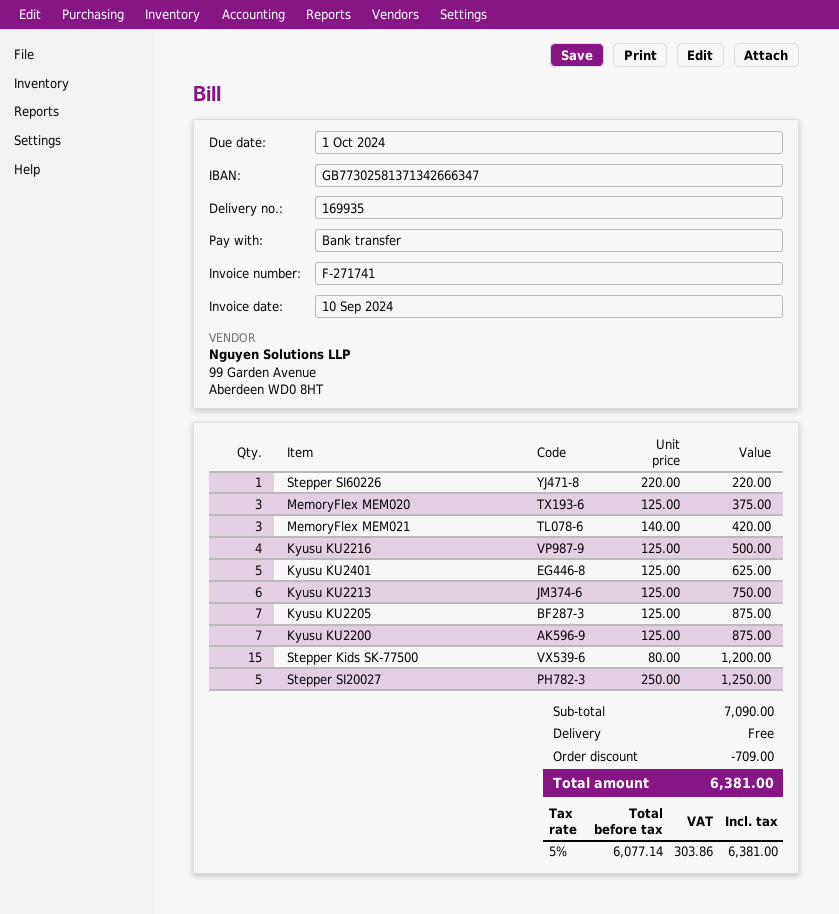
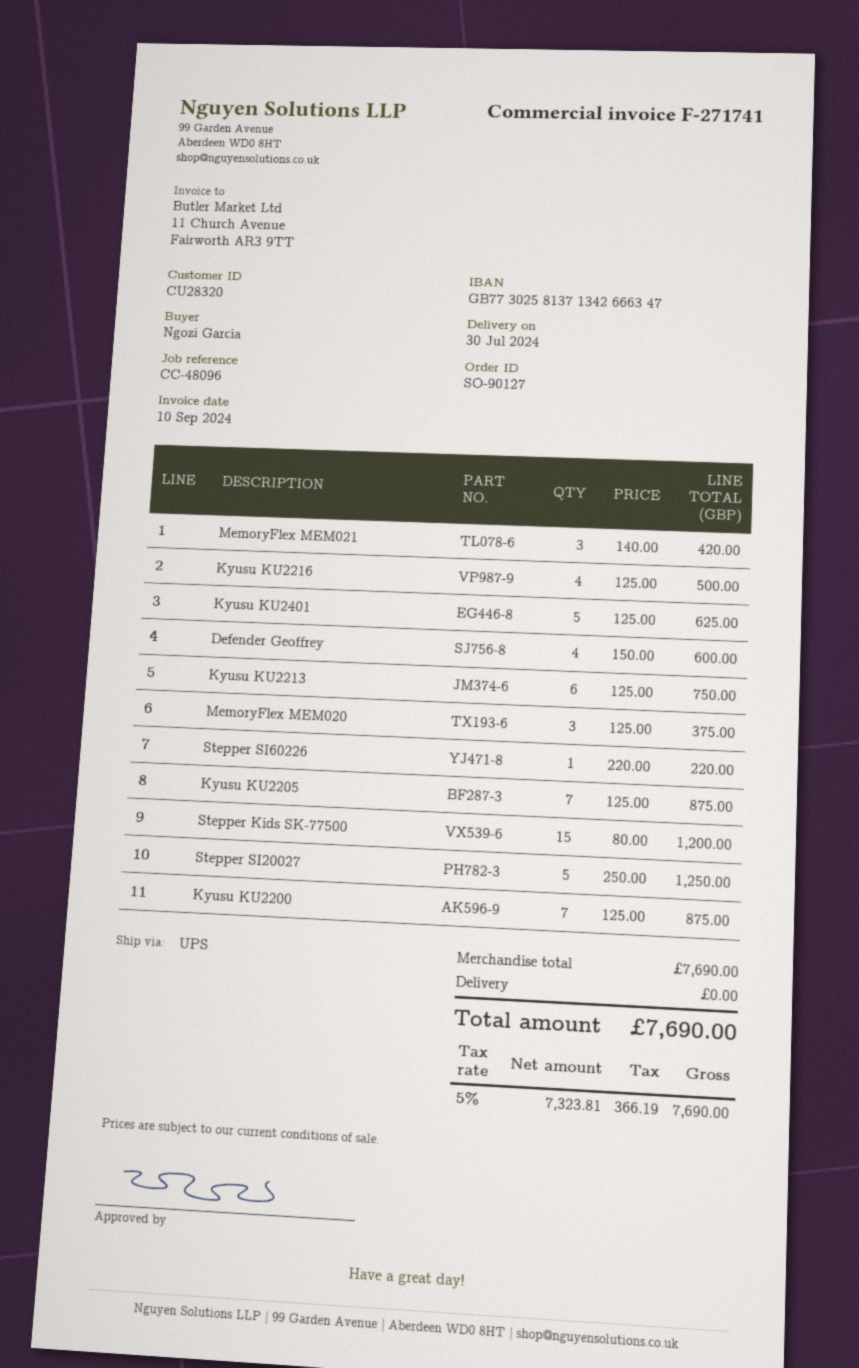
Defender Geoffrey: none -> 4 x 150.00 = 600.00
subtotal: 7090.00 -> 7690.00
discount: 709.00 -> none
net: 6077.14 -> 7323.81
tax: 5% = 303.86 -> 5% = 366.19
total: 6381.00 -> 7690.00

